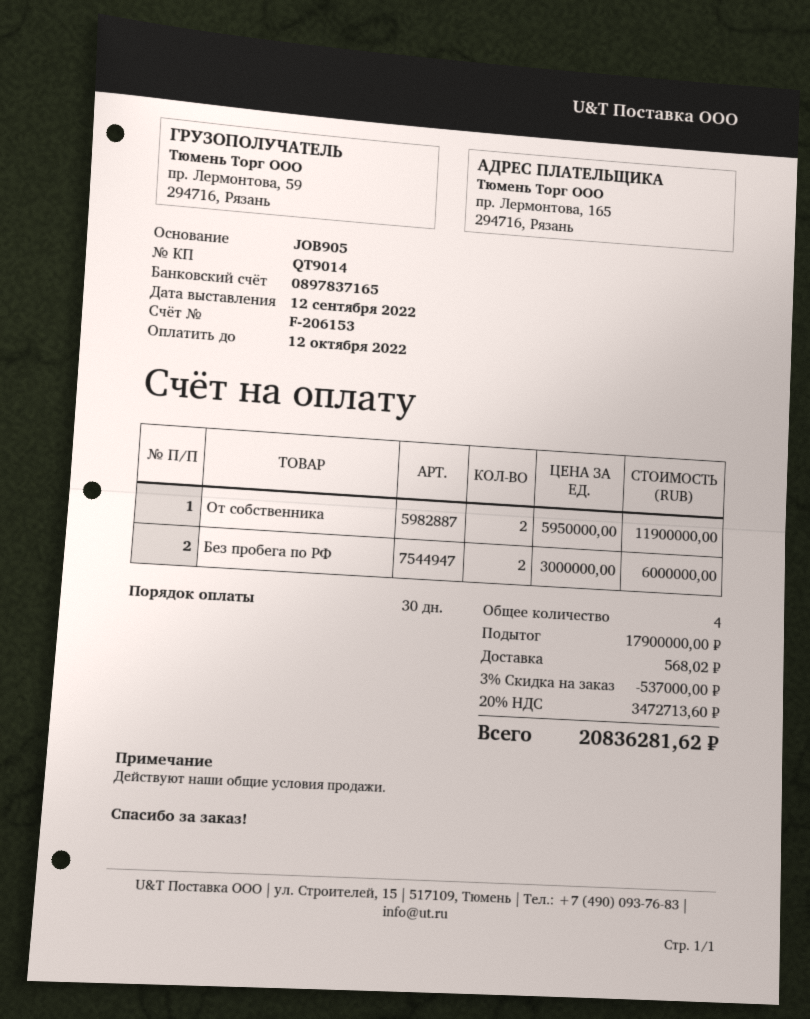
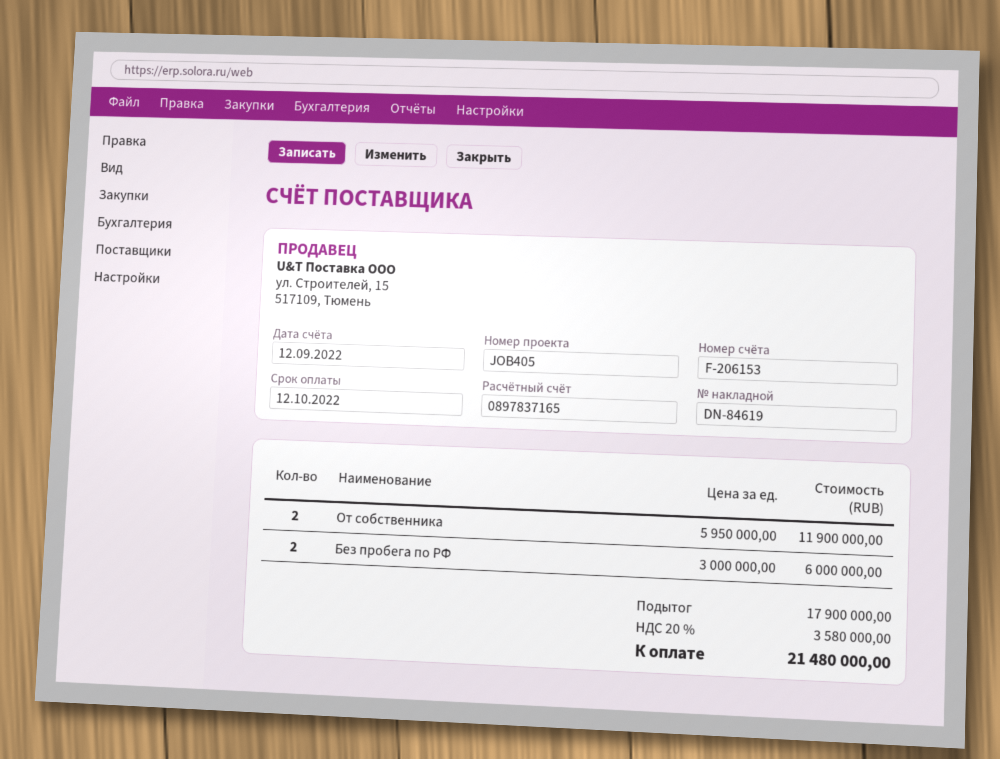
reference: JOB905 -> JOB405
discount: 3% = 537000.00 -> none
shipping: 568.02 -> none
tax: 20% = 3472713.60 -> 20% = 3580000.00
total: 20836281.62 -> 21480000.00

